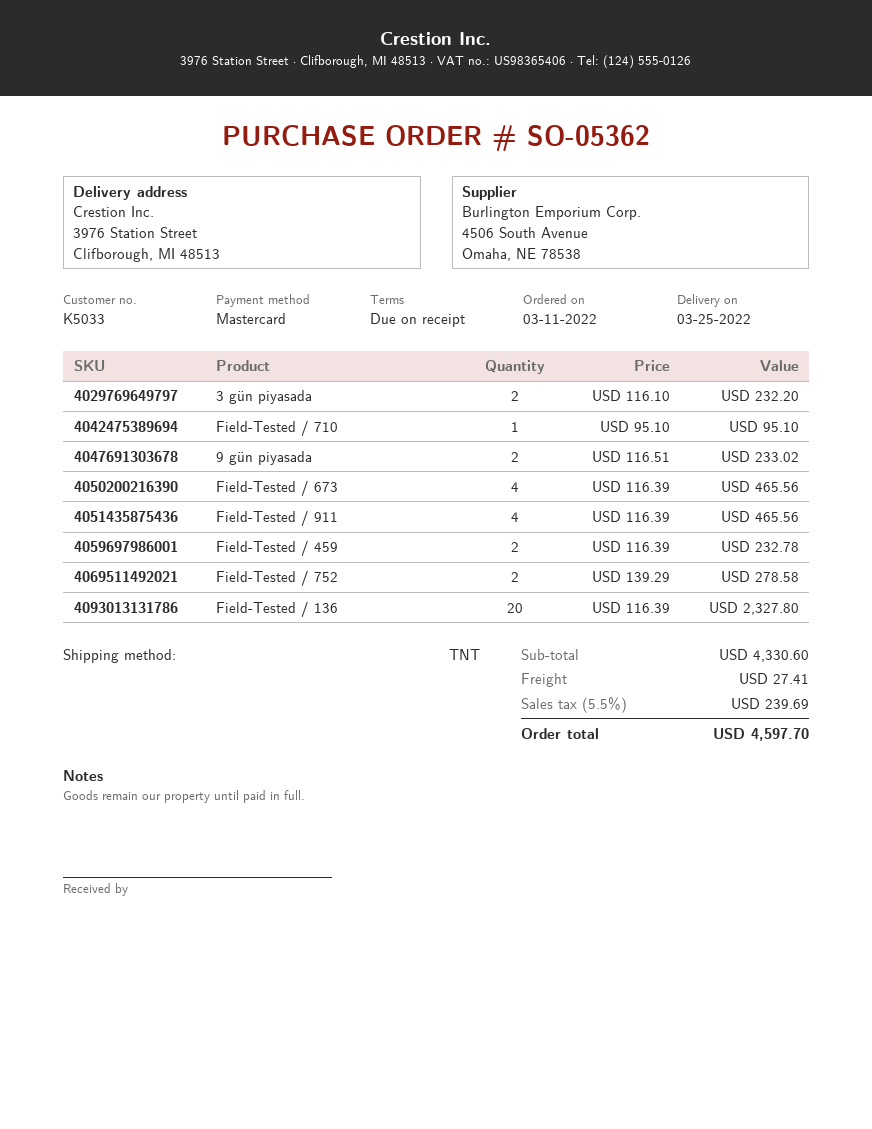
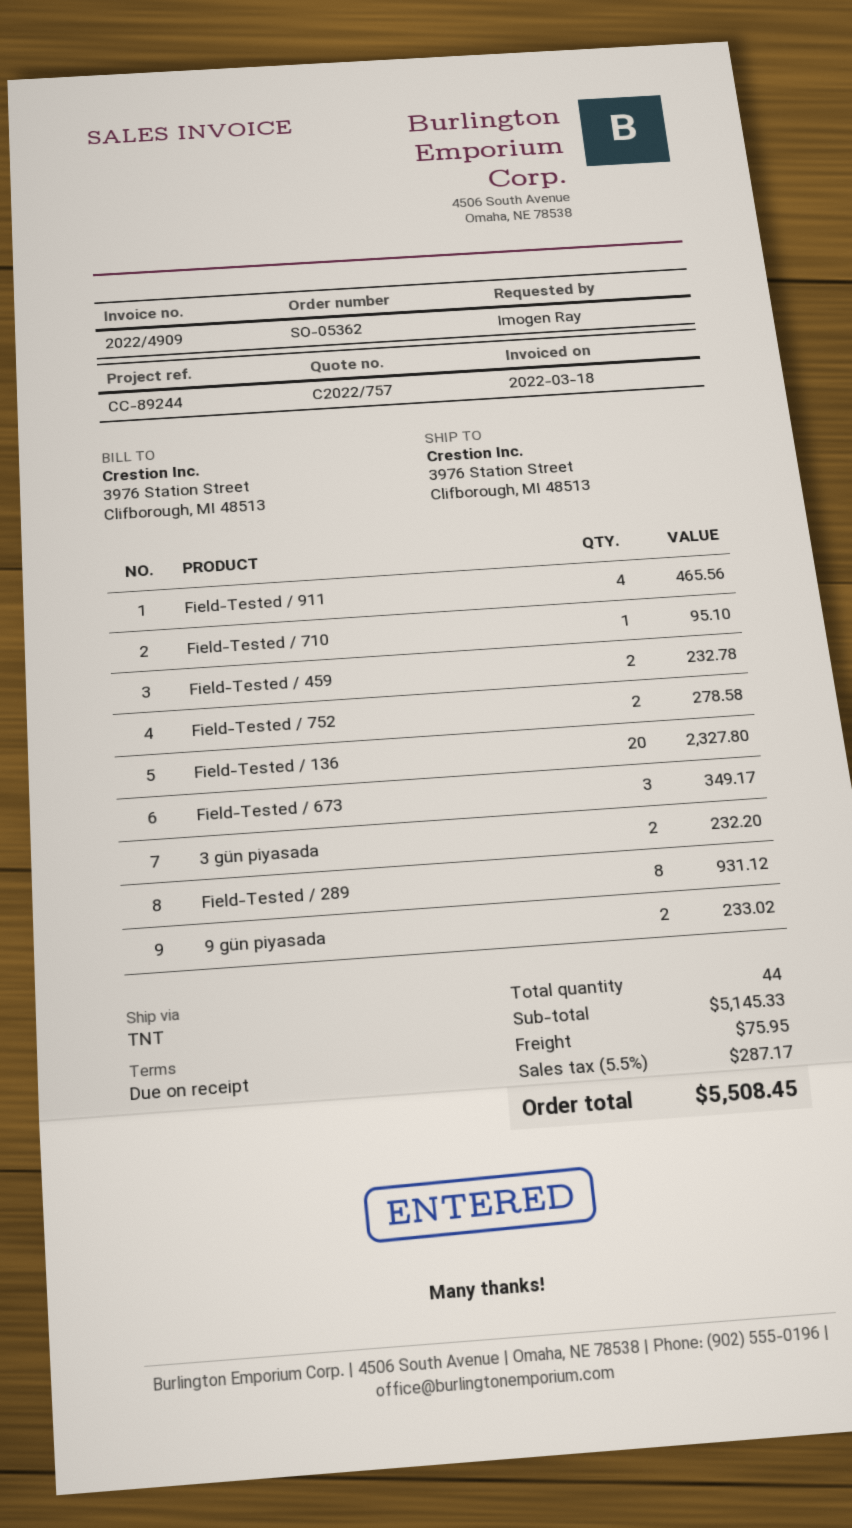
Field-Tested / 673: 4 for 465.56 -> 3 for 349.17
Field-Tested / 289: none -> 8 for 931.12
subtotal: 4330.60 -> 5145.33
shipping: 27.41 -> 75.95
tax: 5.5% = 239.69 -> 5.5% = 287.17
total: 4597.70 -> 5508.45

